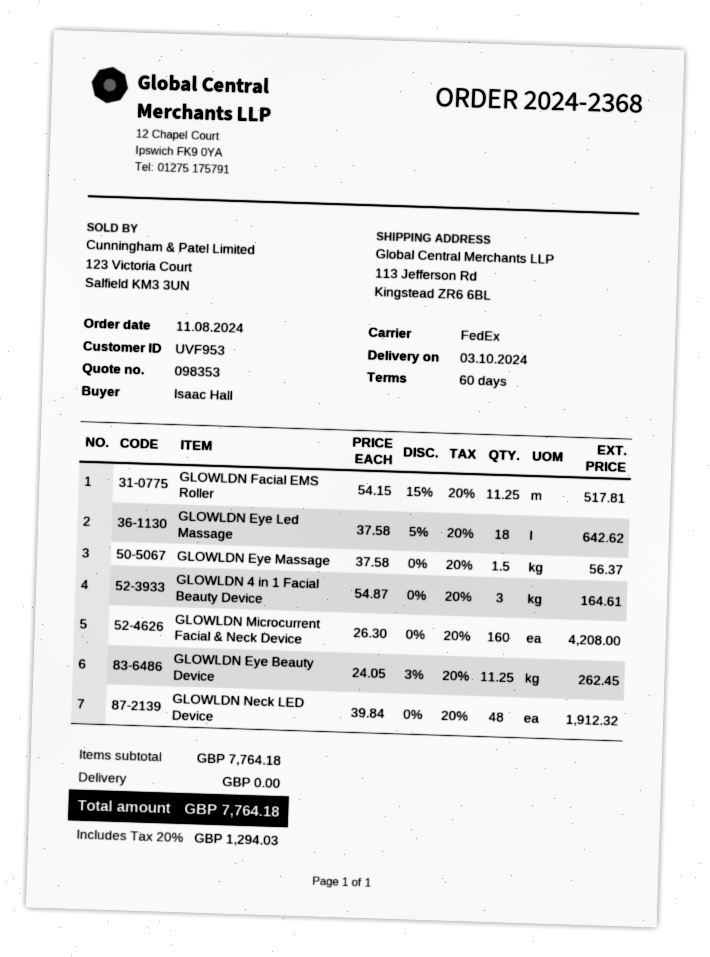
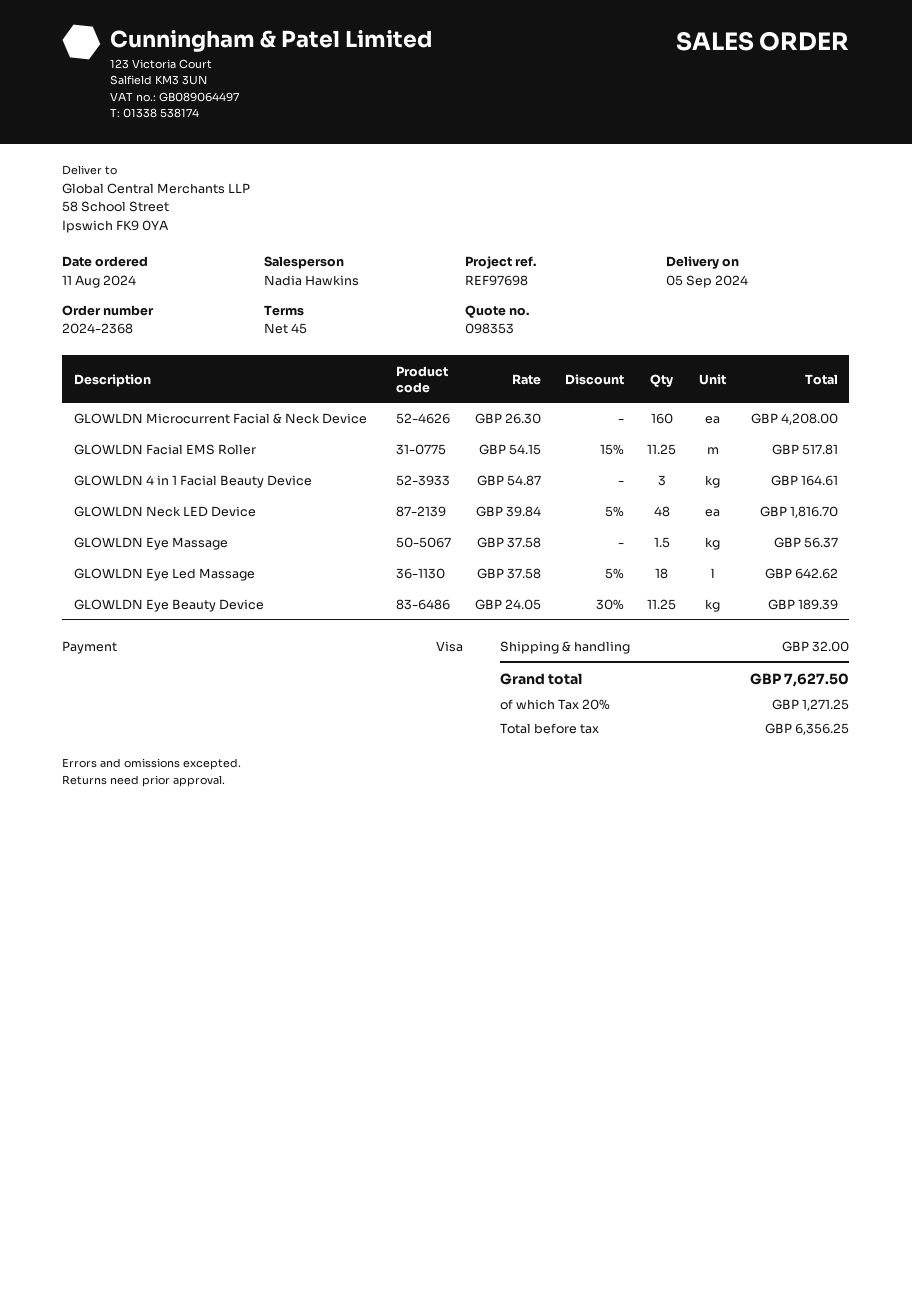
delivery date: 2024-10-03 -> 2024-09-05
payment terms: 60 days -> 45 days
ship to: 113 Jefferson Rd, Kingstead ZR6 6BL -> 58 School Street, Ipswich FK9 0YA
GLOWLDN Eye Beauty Device: 11.25 x 24.05 - 3% = 262.45 -> 11.25 x 24.05 - 30% = 189.39
GLOWLDN Neck LED Device: 48 x 39.84 = 1912.32 -> 48 x 39.84 - 5% = 1816.70
shipping: 0.00 -> 32.00
tax: 20% = 1294.03 -> 20% = 1271.25
total: 7764.18 -> 7627.50

